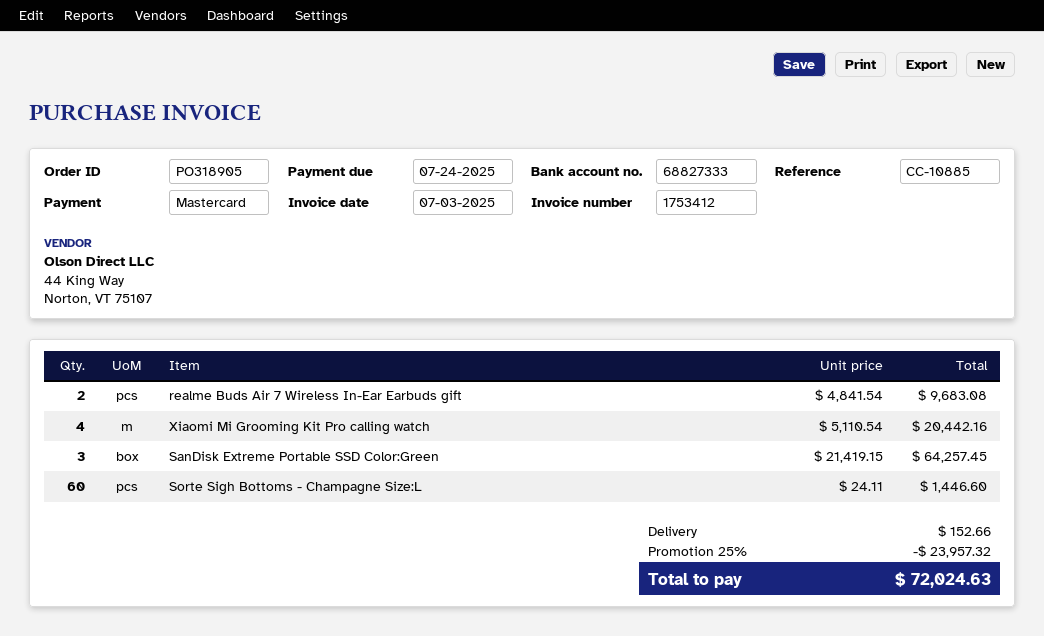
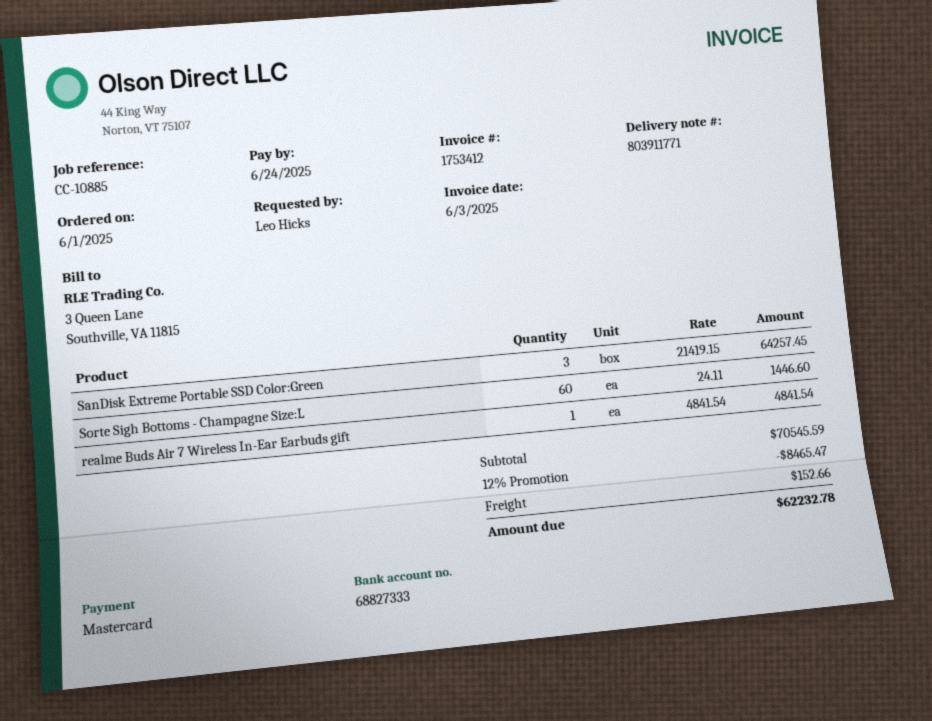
invoice date: 2025-07-03 -> 2025-06-03
due date: 2025-07-24 -> 2025-06-24
realme Buds Air 7 Wireless In-Ear Earbuds gift: 2 x 4841.54 = 9683.08 -> 1 x 4841.54 = 4841.54
Xiaomi Mi Grooming Kit Pro calling watch: 4 x 5110.54 = 20442.16 -> none
discount: 25% = 23957.32 -> 12% = 8465.47
total: 72024.63 -> 62232.78

